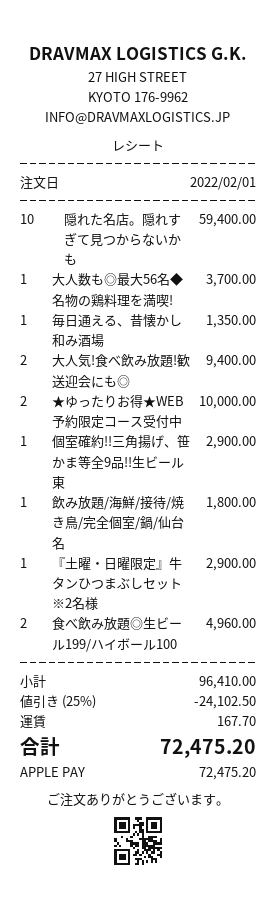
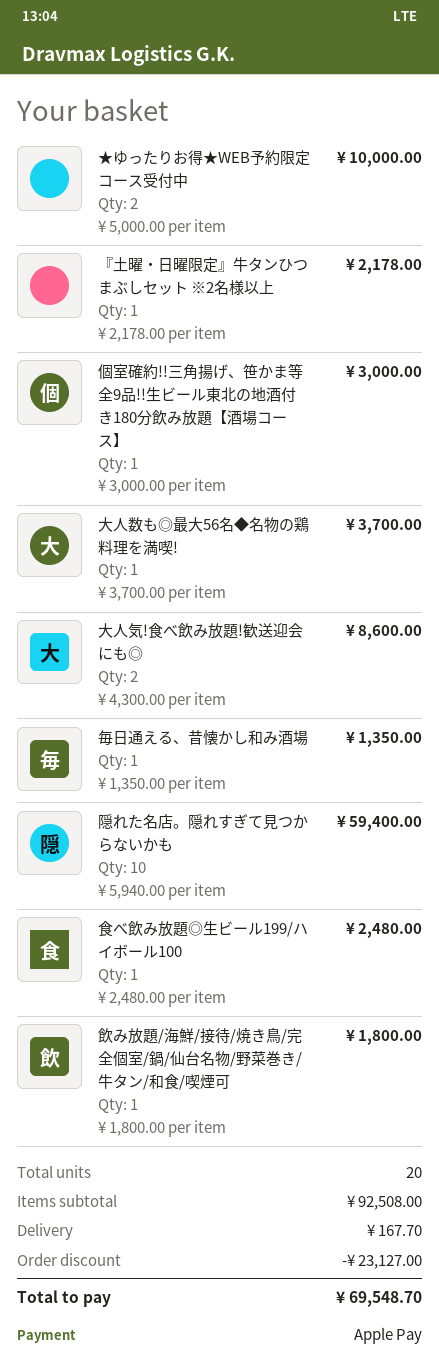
大人気!食べ飲み放題!歓送迎会にも◎: 2 for 9400.00 -> 2 for 8600.00
個室確約!!三角揚げ、笹かま等全9品!!生ビール東: 1 for 2900.00 -> 1 for 3000.00
『土曜・日曜限定』牛タンひつまぶしセット ※2名様: 1 for 2900.00 -> 1 for 2178.00
食べ飲み放題◎生ビール199/ハイボール100: 2 for 4960.00 -> 1 for 2480.00
subtotal: 96410.00 -> 92508.00
discount: 24102.50 -> 23127.00
total: 72475.20 -> 69548.70

